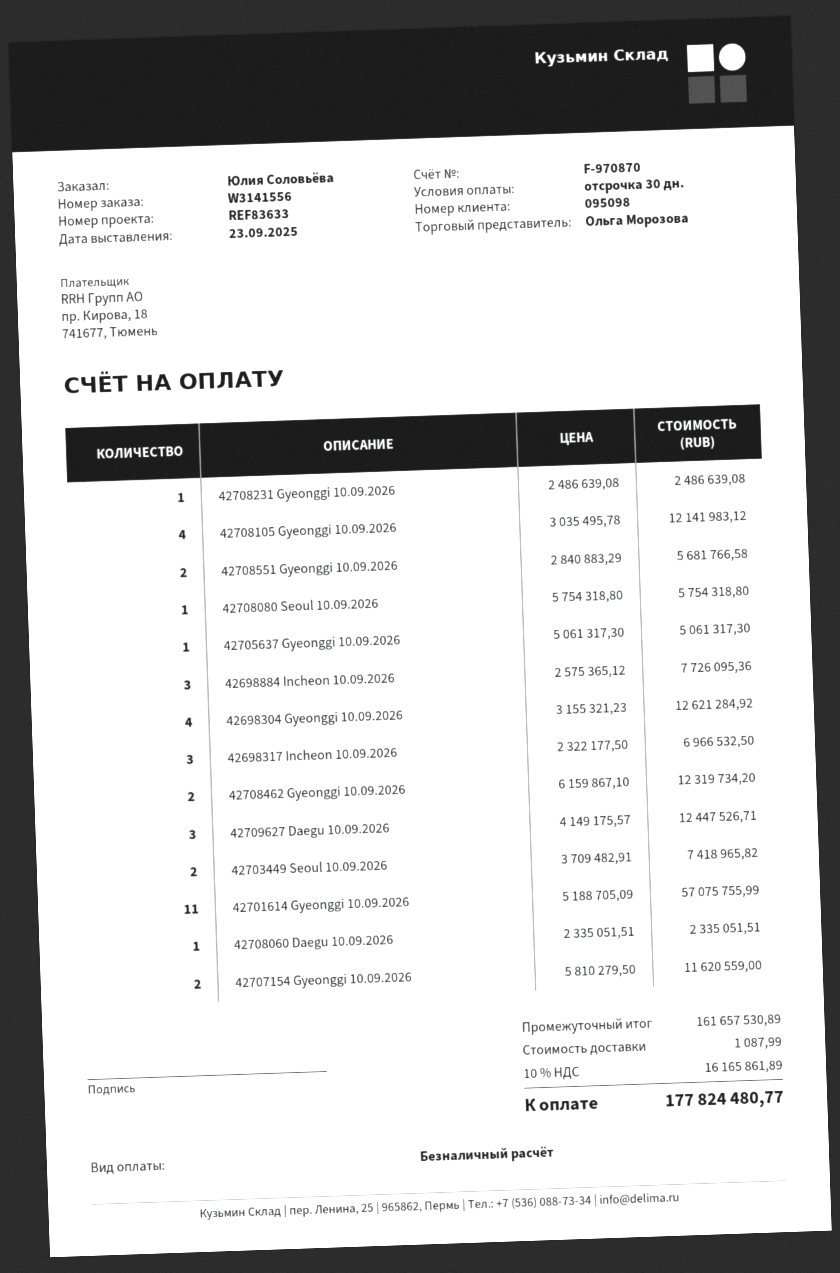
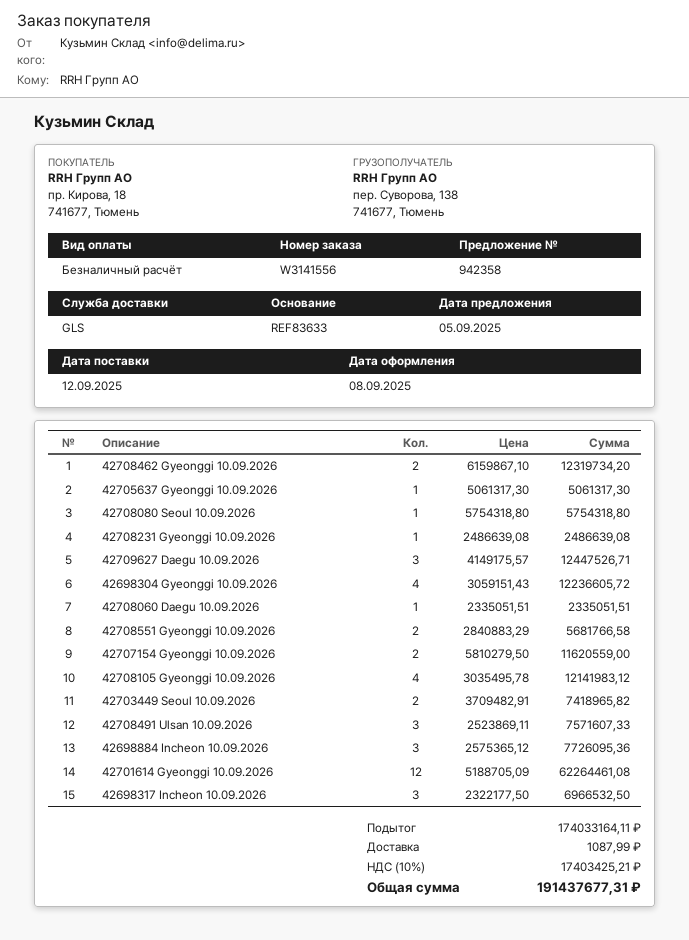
42698304 Gyeonggi 10.09.2026: 4 x 3155321.23 = 12621284.92 -> 4 x 3059151.43 = 12236605.72
42701614 Gyeonggi 10.09.2026: 11 x 5188705.09 = 57075755.99 -> 12 x 5188705.09 = 62264461.08
42708491 Ulsan 10.09.2026: none -> 3 x 2523869.11 = 7571607.33
subtotal: 161657530.89 -> 174033164.11
tax: 10% = 16165861.89 -> 10% = 17403425.21
total: 177824480.77 -> 191437677.31

